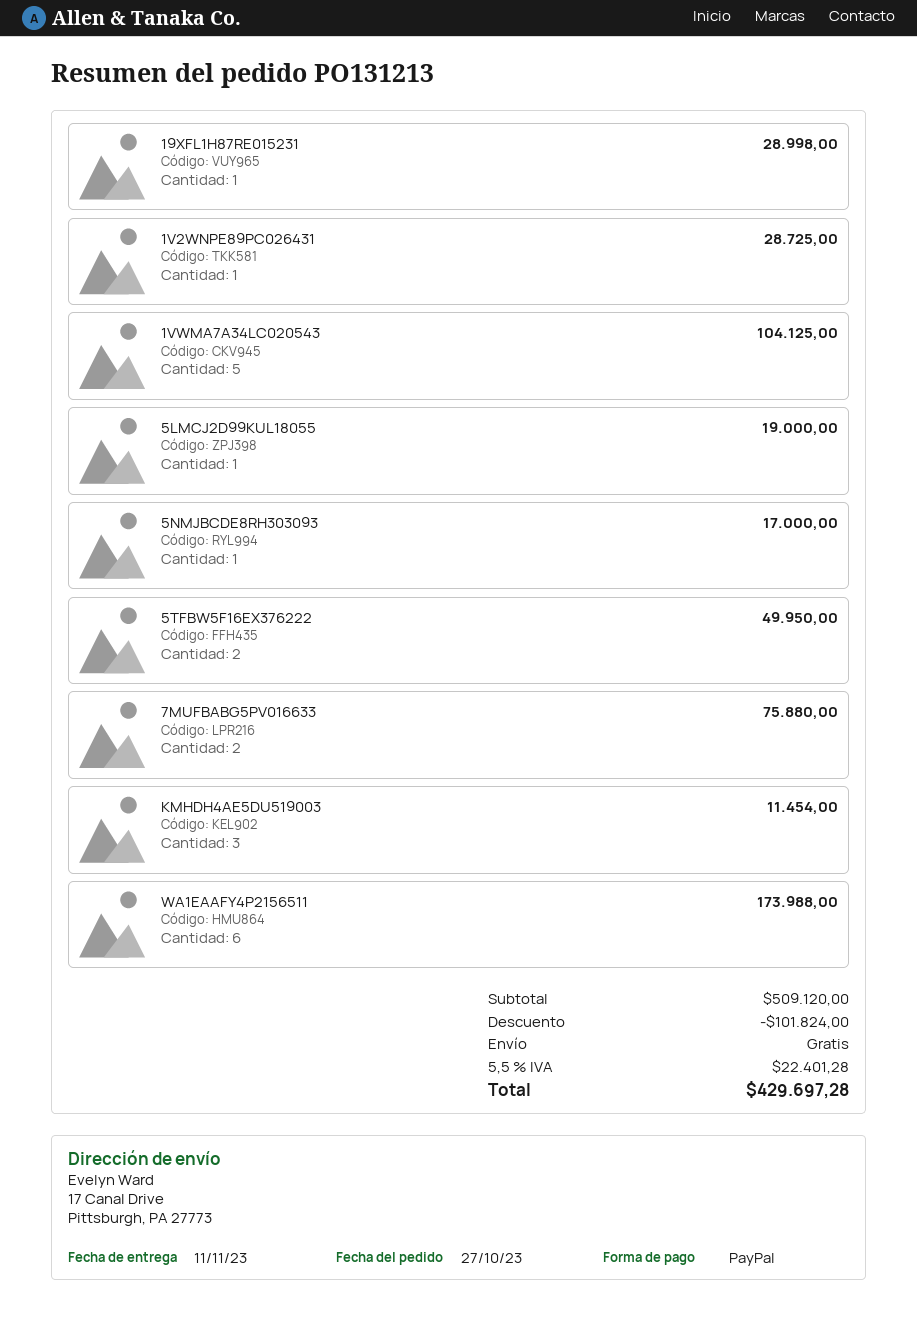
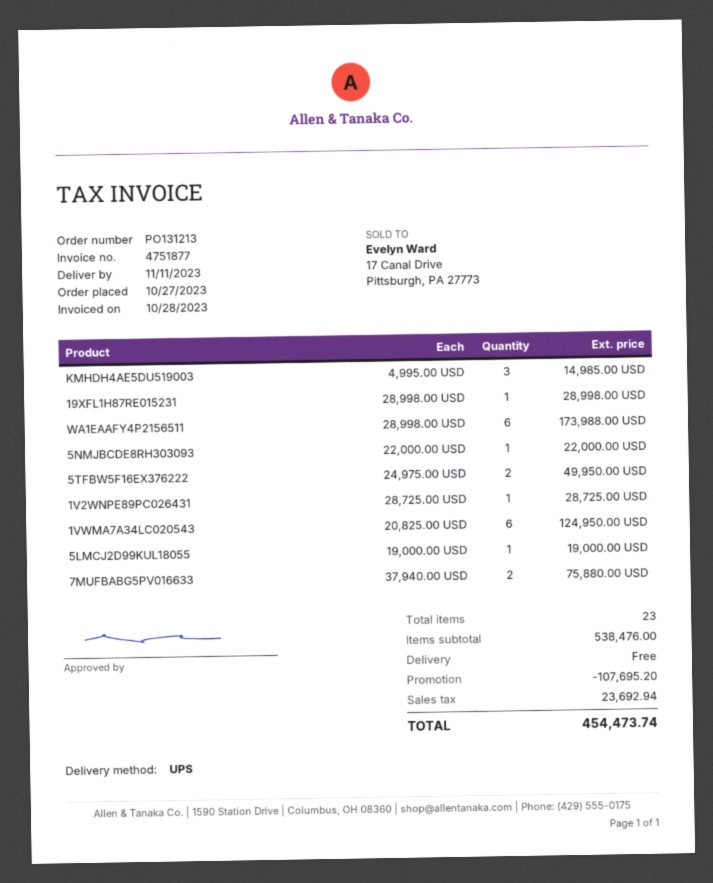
1VWMA7A34LC020543: 5 for 104125.00 -> 6 for 124950.00
5NMJBCDE8RH303093: 1 for 17000.00 -> 1 for 22000.00
KMHDH4AE5DU519003: 3 for 11454.00 -> 3 for 14985.00
subtotal: 509120.00 -> 538476.00
discount: 101824.00 -> 107695.20
tax: 22401.28 -> 23692.94
total: 429697.28 -> 454473.74

